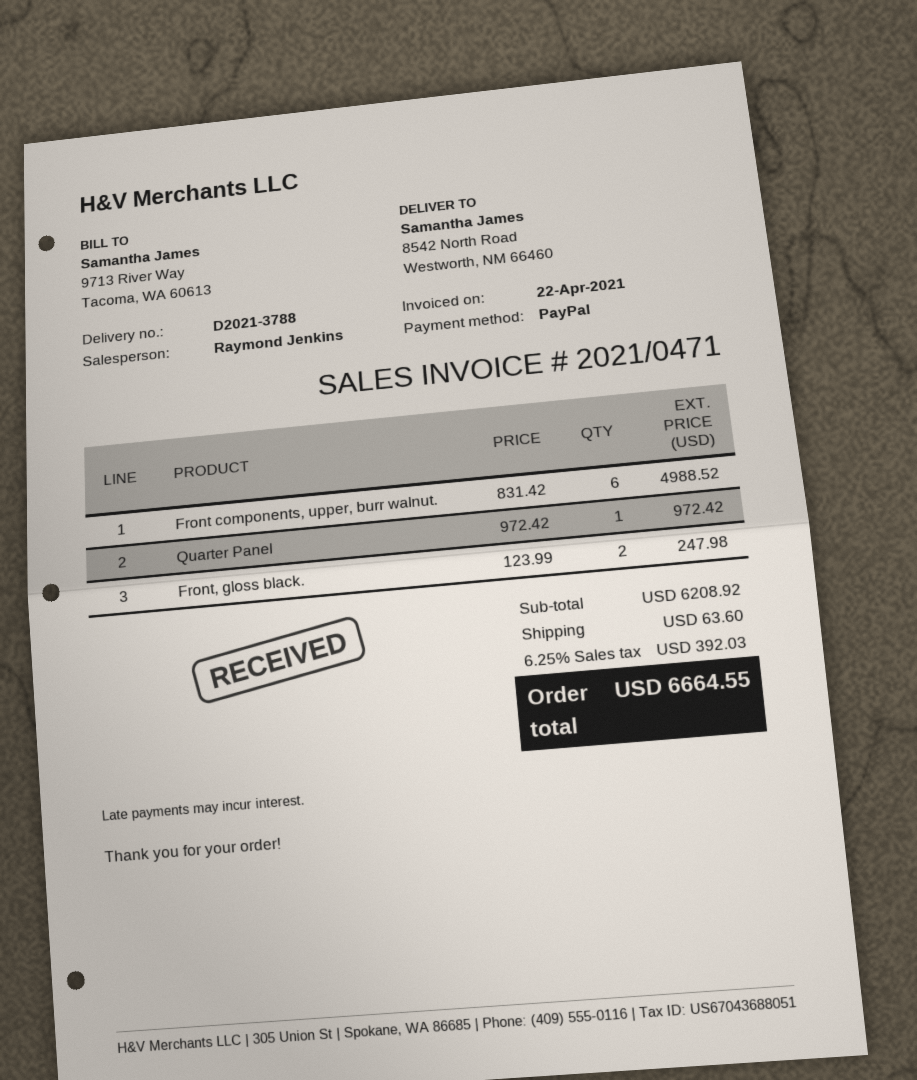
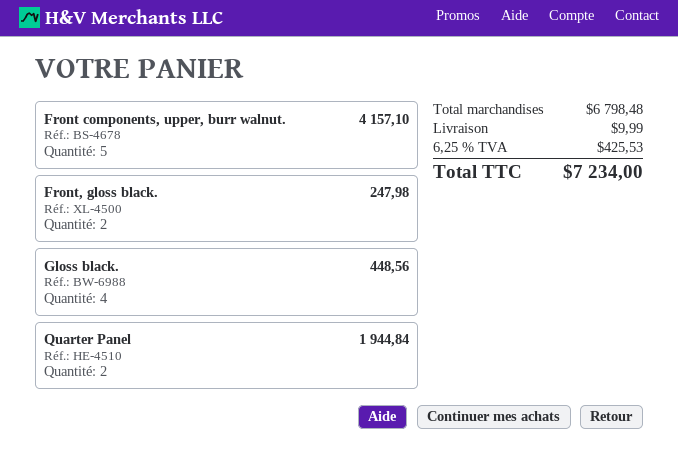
Front components, upper, burr walnut.: 6 for 4988.52 -> 5 for 4157.10
Quarter Panel: 1 for 972.42 -> 2 for 1944.84
Gloss black.: none -> 4 for 448.56
subtotal: 6208.92 -> 6798.48
shipping: 63.60 -> 9.99
tax: 6.25% = 392.03 -> 6.25% = 425.53
total: 6664.55 -> 7234.00

